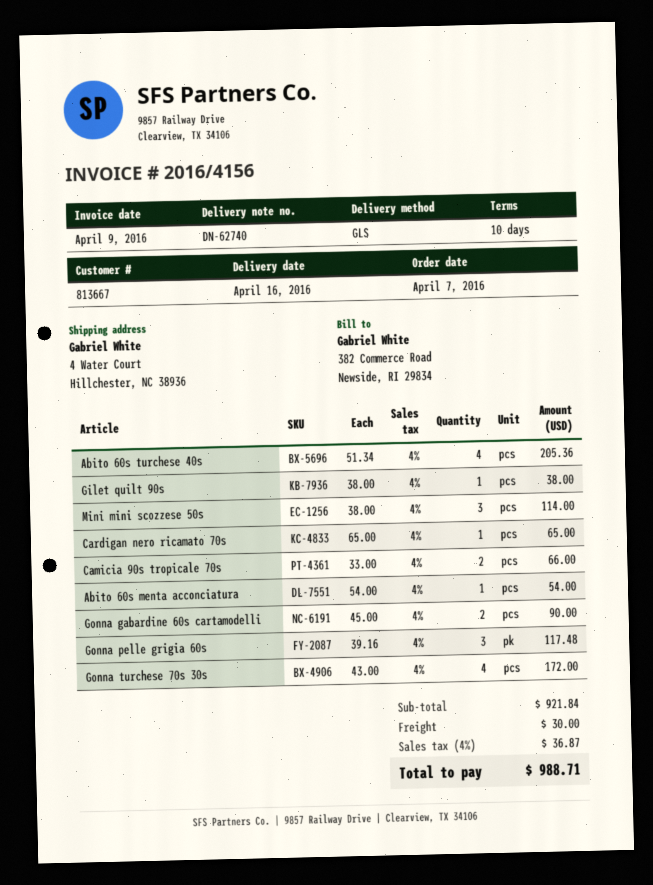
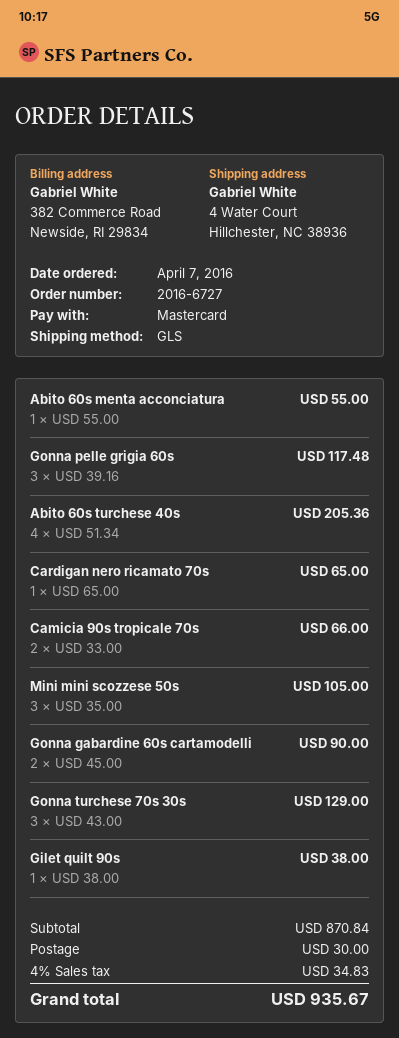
Mini mini scozzese 50s: 3 x 38.00 = 114.00 -> 3 x 35.00 = 105.00
Abito 60s menta acconciatura: 1 x 54.00 = 54.00 -> 1 x 55.00 = 55.00
Gonna turchese 70s 30s: 4 x 43.00 = 172.00 -> 3 x 43.00 = 129.00
subtotal: 921.84 -> 870.84
tax: 4% = 36.87 -> 4% = 34.83
total: 988.71 -> 935.67

